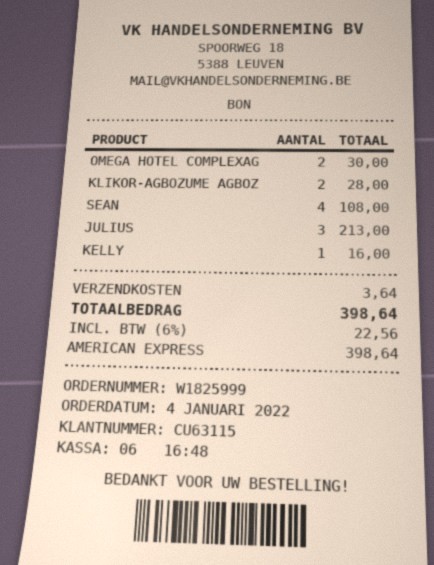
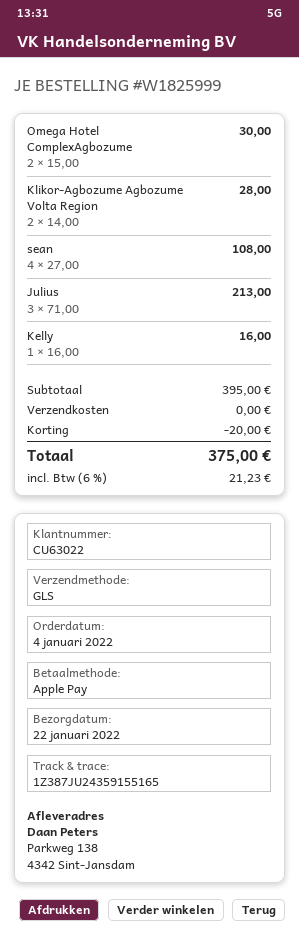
customer number: CU63115 -> CU63022
payment method: American Express -> Apple Pay
discount: none -> 20.00
shipping: 3.64 -> 0.00
tax: 6% = 22.56 -> 6% = 21.23
total: 398.64 -> 375.00

